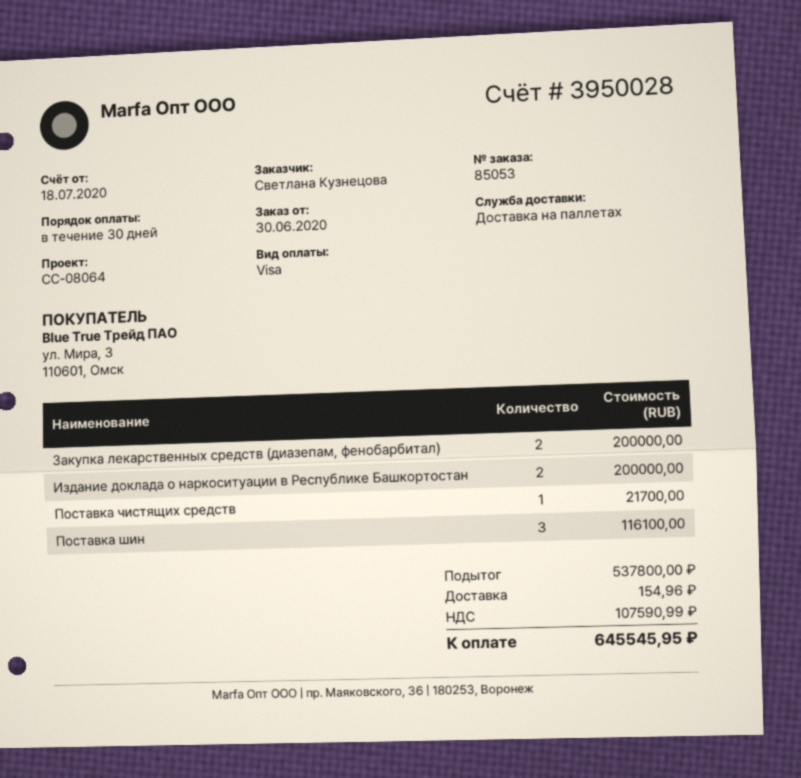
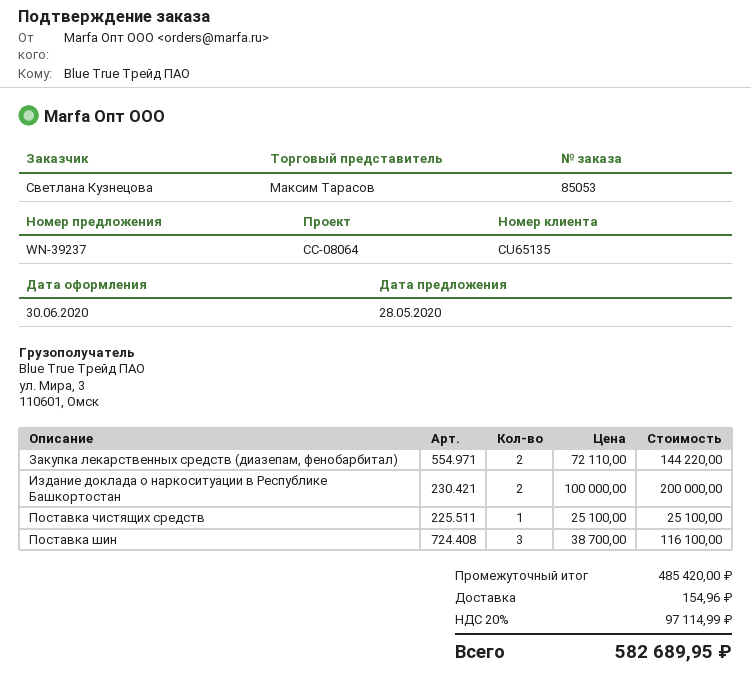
Закупка лекарственных средств (диазепам, фенобарбитал): 2 for 200000.00 -> 2 for 144220.00
Поставка чистящих средств: 1 for 21700.00 -> 1 for 25100.00
subtotal: 537800.00 -> 485420.00
tax: 107590.99 -> 97114.99
total: 645545.95 -> 582689.95

